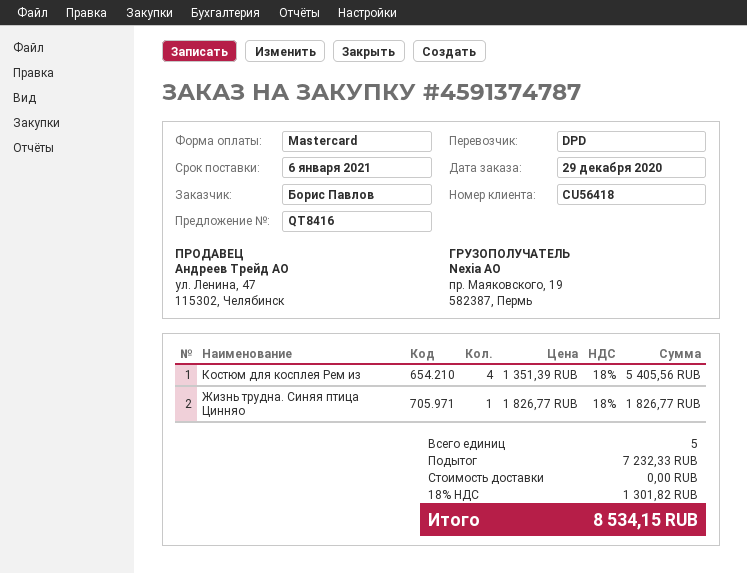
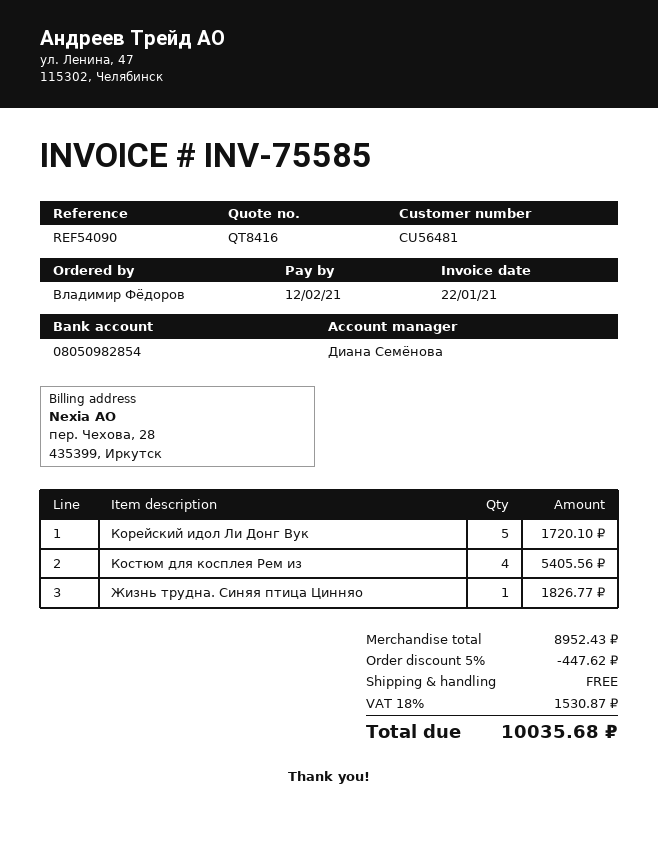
customer number: CU56418 -> CU56481
ordered by: Борис Павлов -> Владимир Фёдоров
Корейский идол Ли Донг Вук: none -> 5 for 1720.10
subtotal: 7232.33 -> 8952.43
discount: none -> 5% = 447.62
tax: 18% = 1301.82 -> 18% = 1530.87
total: 8534.15 -> 10035.68

